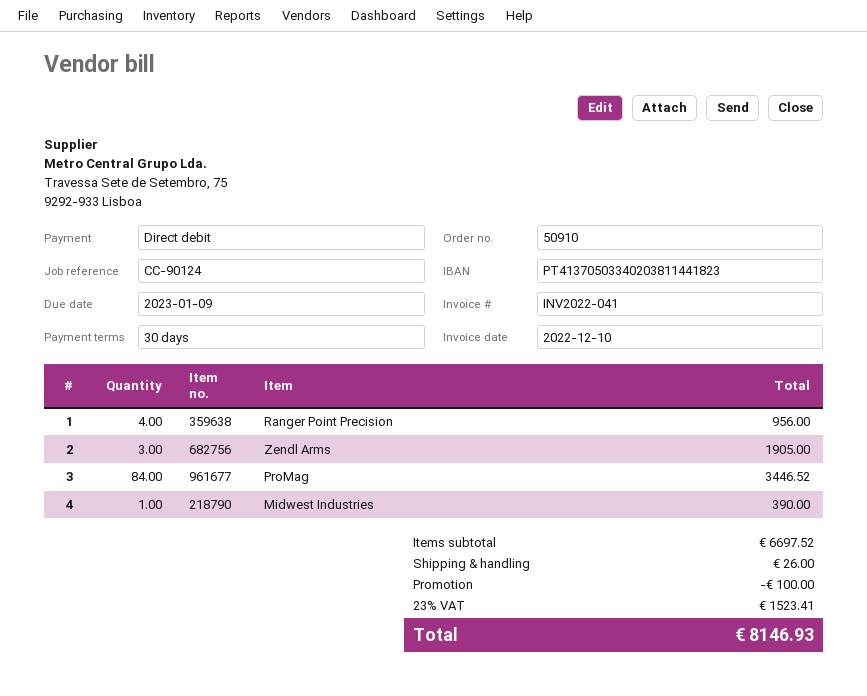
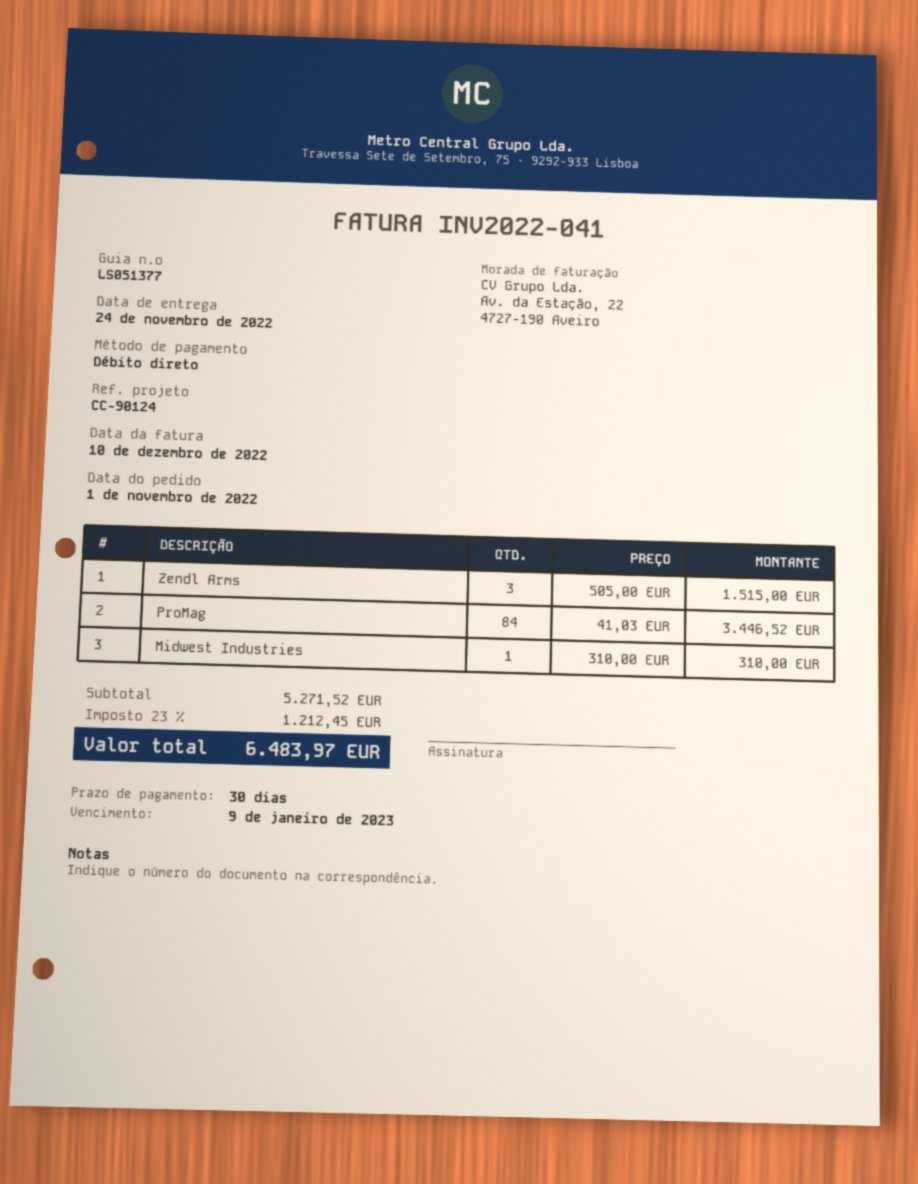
Ranger Point Precision: 4 for 956.00 -> none
Zendl Arms: 3 for 1905.00 -> 3 for 1515.00
Midwest Industries: 1 for 390.00 -> 1 for 310.00
subtotal: 6697.52 -> 5271.52
discount: 100.00 -> none
shipping: 26.00 -> none
tax: 23% = 1523.41 -> 23% = 1212.45
total: 8146.93 -> 6483.97

